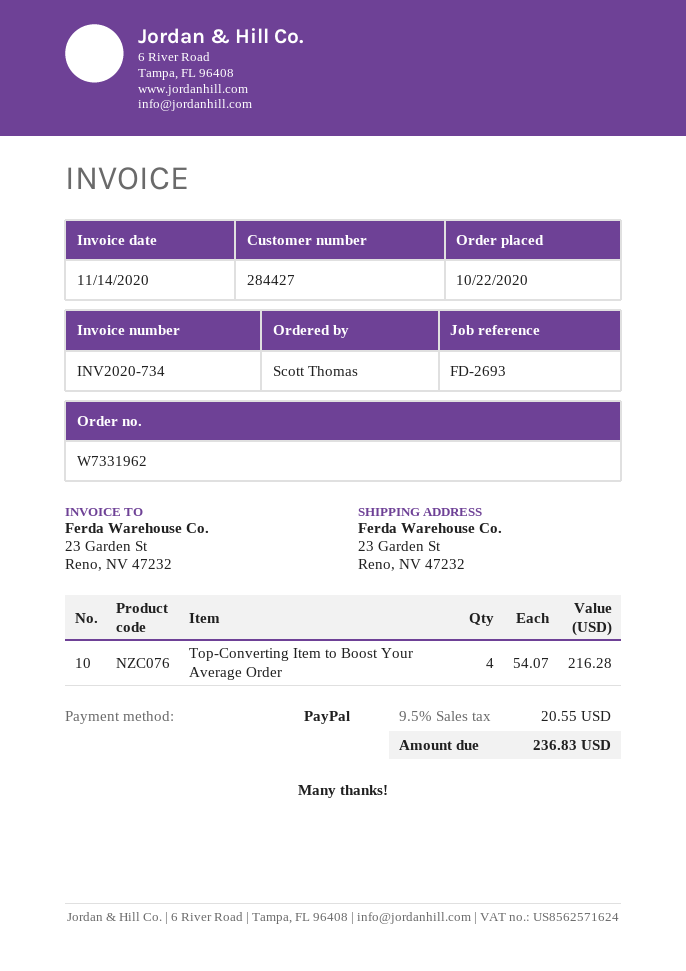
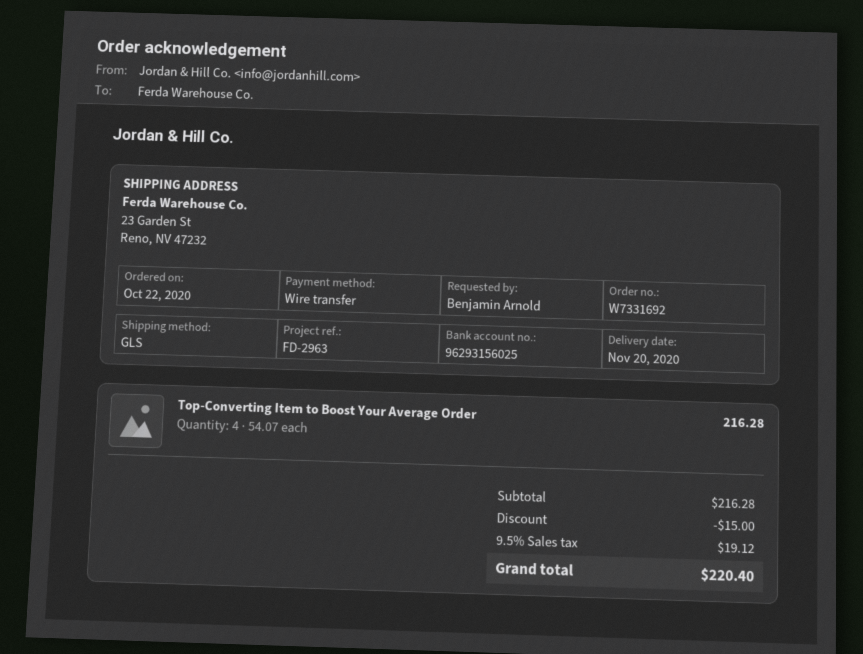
order number: W7331962 -> W7331692
reference: FD-2693 -> FD-2963
ordered by: Scott Thomas -> Benjamin Arnold
payment method: PayPal -> bank transfer
discount: none -> 15.00
tax: 9.5% = 20.55 -> 9.5% = 19.12
total: 236.83 -> 220.40

